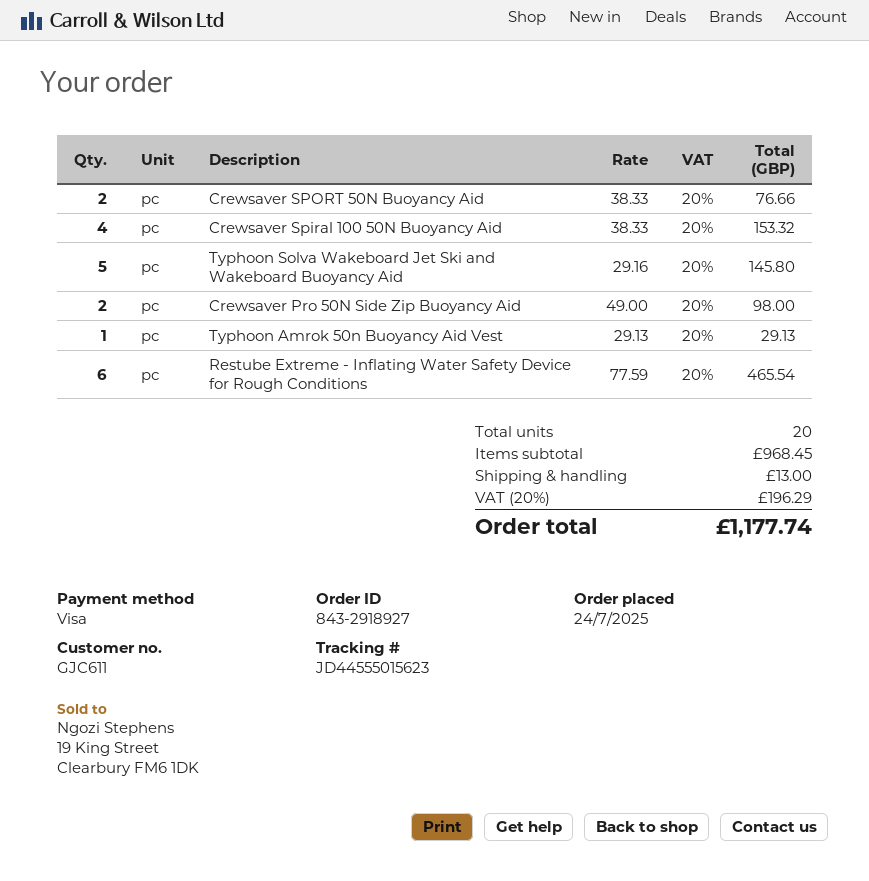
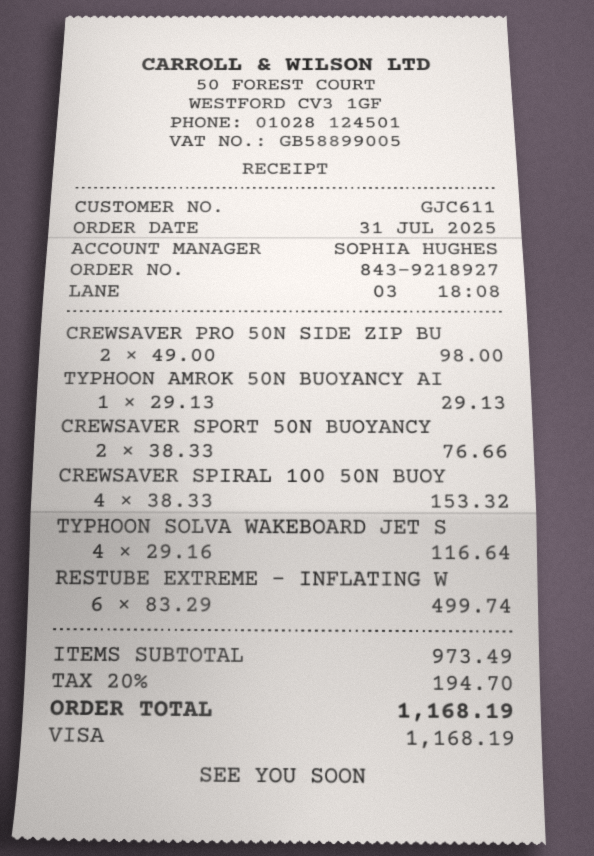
order number: 843-2918927 -> 843-9218927
order date: 2025-07-24 -> 2025-07-31
Typhoon Solva Wakeboard Jet Ski and Wakeboard Buoyancy Aid: 5 x 29.16 = 145.80 -> 4 x 29.16 = 116.64
Restube Extreme - Inflating Water Safety Device for Rough Conditions: 6 x 77.59 = 465.54 -> 6 x 83.29 = 499.74
subtotal: 968.45 -> 973.49
shipping: 13.00 -> none
tax: 20% = 196.29 -> 20% = 194.70
total: 1177.74 -> 1168.19

